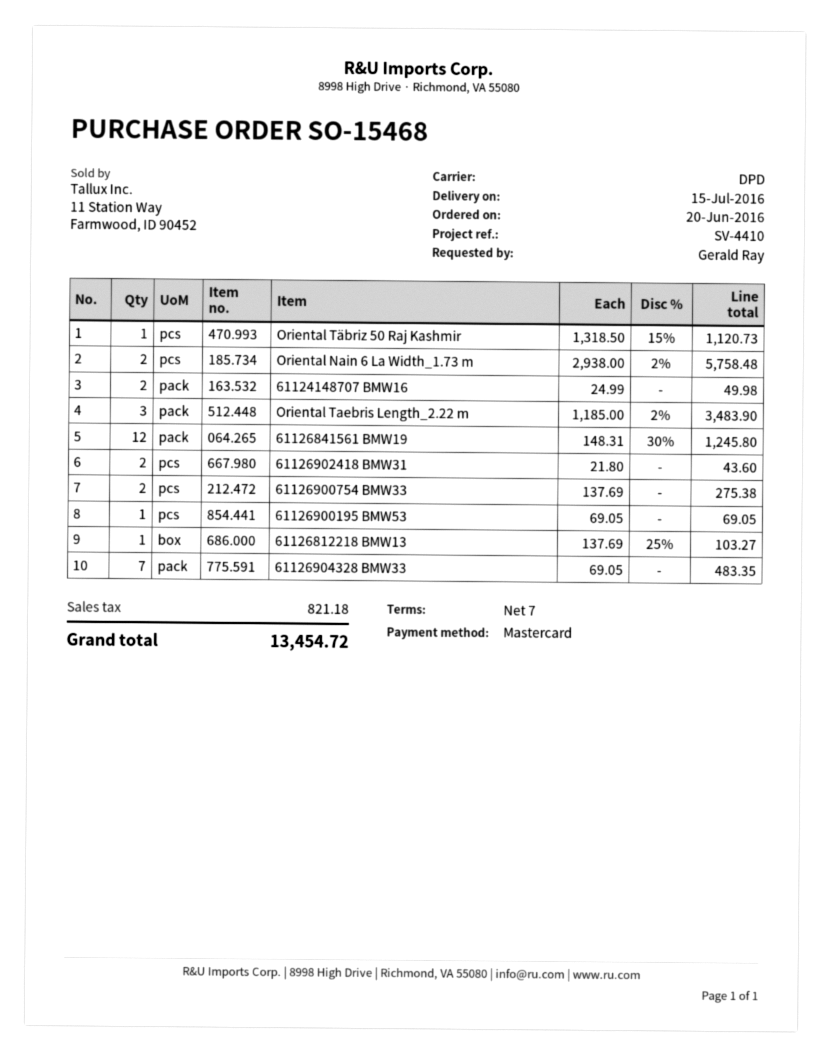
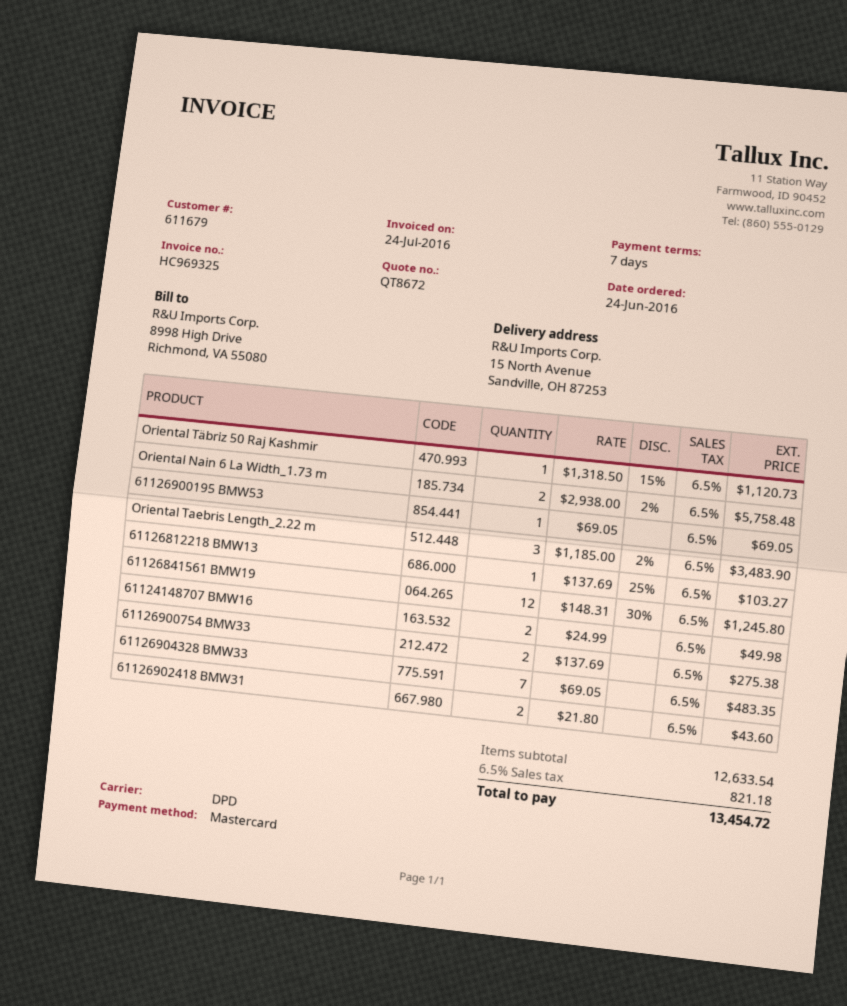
order date: 2016-06-20 -> 2016-06-24

